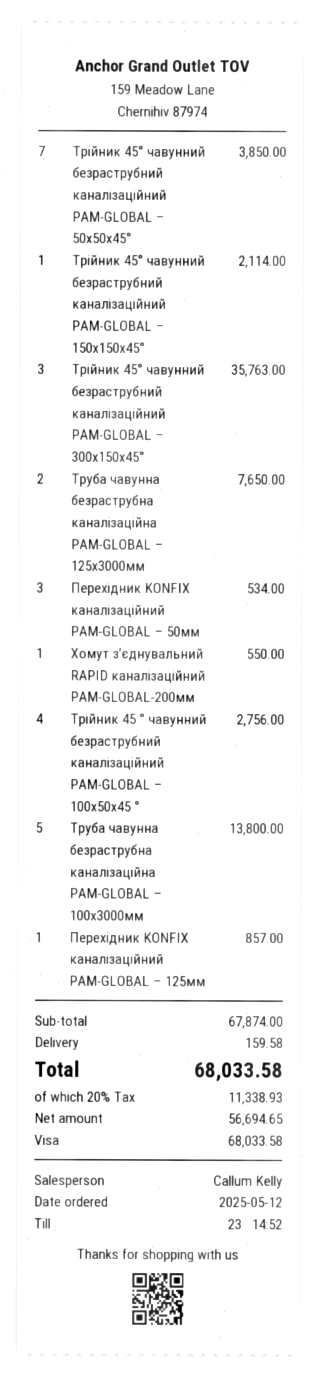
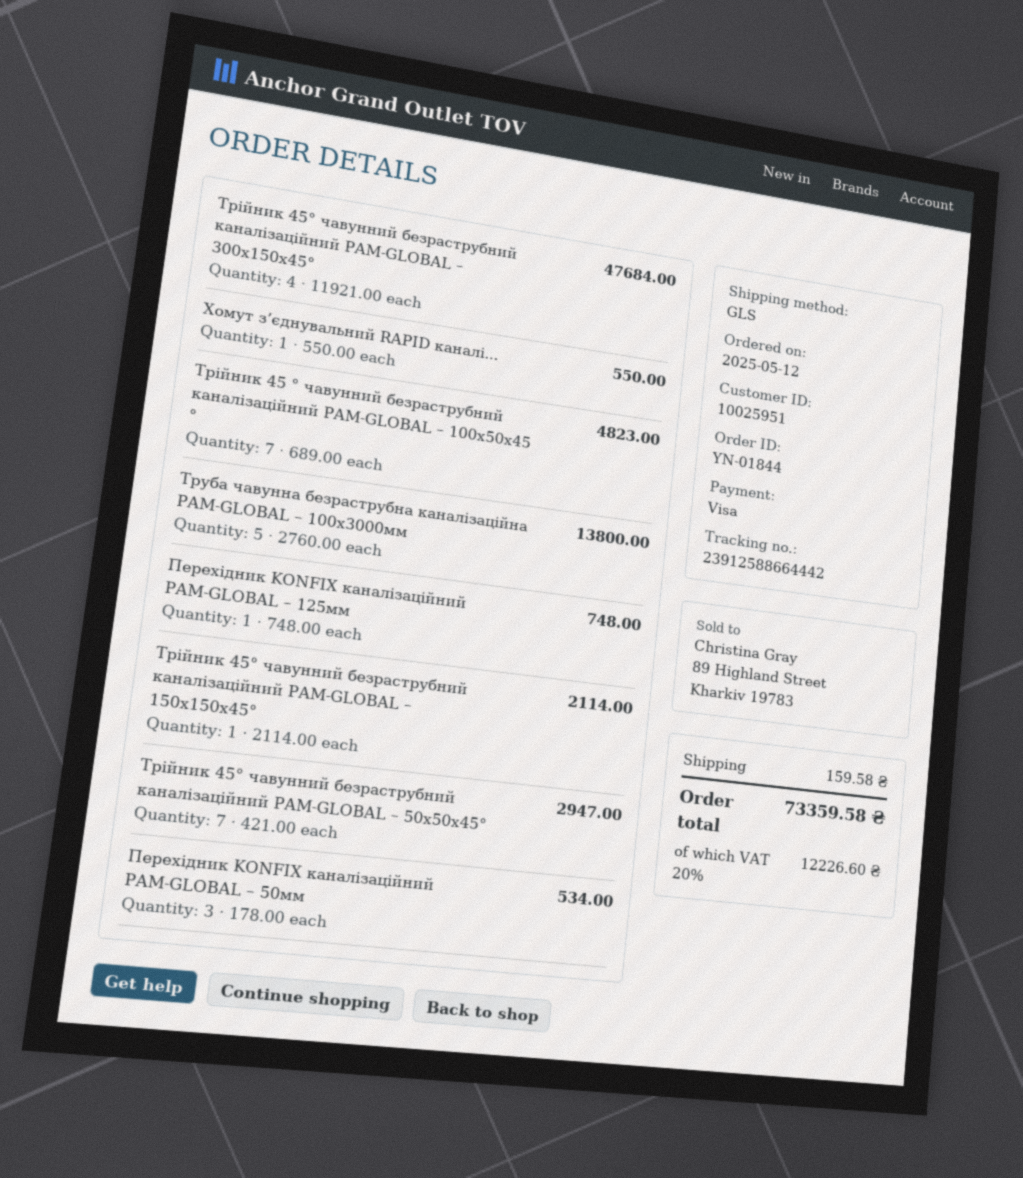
Трійник 45° чавунний безраструбний каналізаційний PAM-GLOBAL – 50х50х45°: 7 for 3850.00 -> 7 for 2947.00
Трійник 45° чавунний безраструбний каналізаційний PAM-GLOBAL – 300х150х45°: 3 for 35763.00 -> 4 for 47684.00
Труба чавунна безраструбна каналізаційна PAM-GLOBAL – 125х3000мм: 2 for 7650.00 -> none
Трійник 45 ° чавунний безраструбний каналізаційний PAM-GLOBAL – 100х50х45 °: 4 for 2756.00 -> 7 for 4823.00
Перехідник KONFIX каналізаційний PAM-GLOBAL – 125мм: 1 for 857.00 -> 1 for 748.00
tax: 20% = 11338.93 -> 20% = 12226.60
total: 68033.58 -> 73359.58

